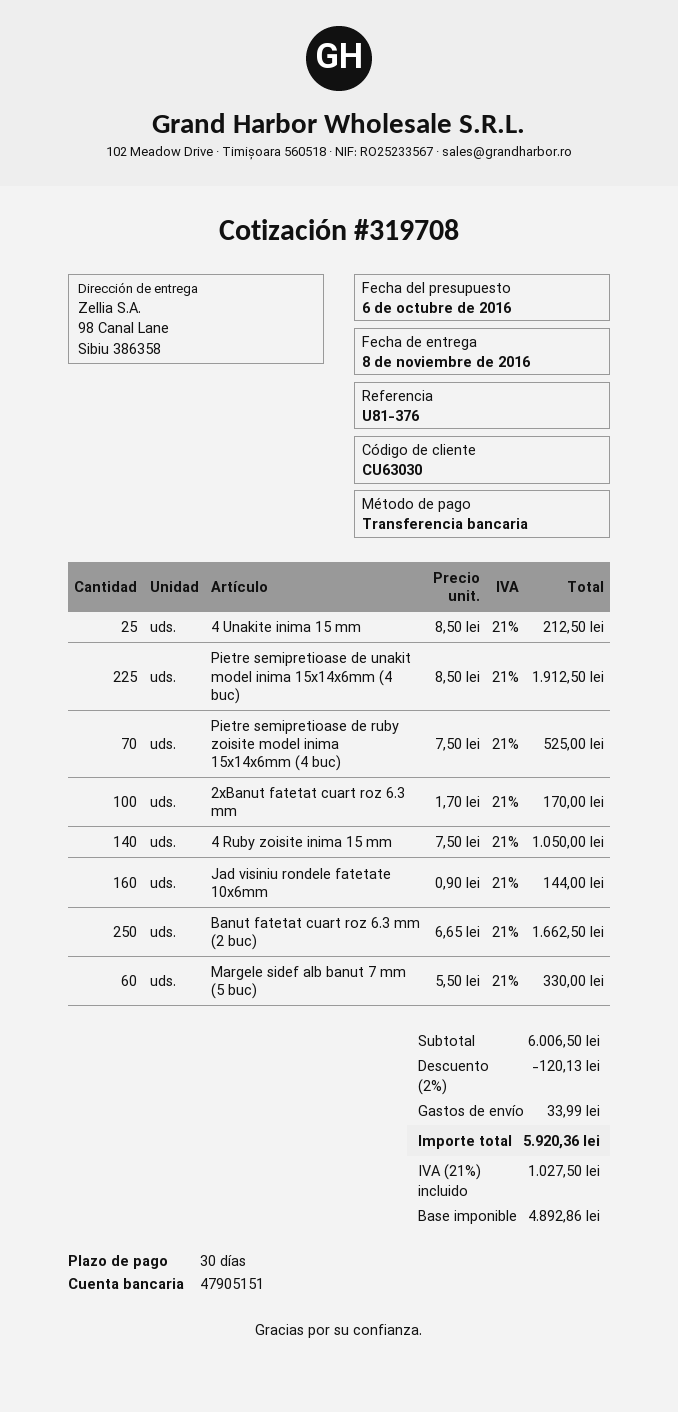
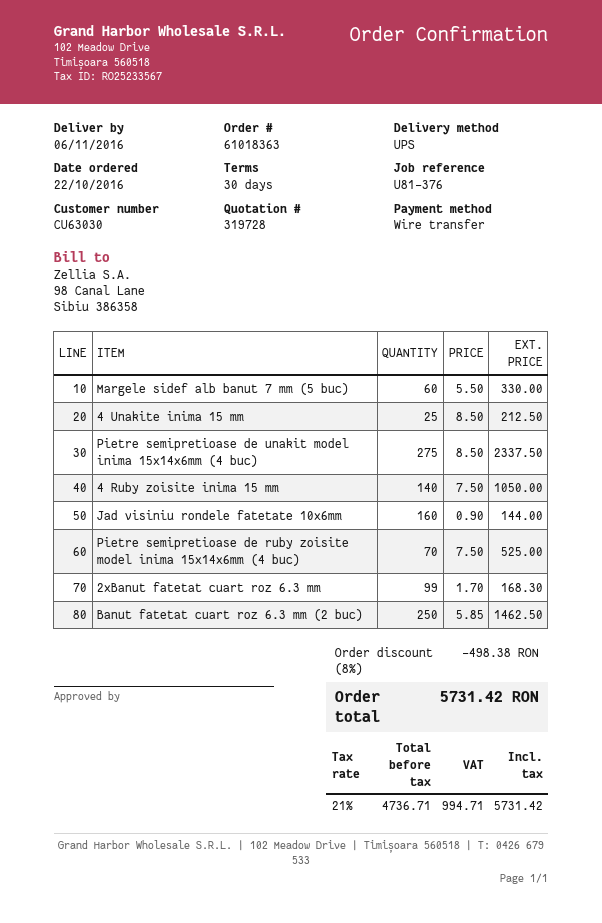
quote number: 319708 -> 319728
delivery date: 2016-11-08 -> 2016-11-06
Pietre semipretioase de unakit model inima 15x14x6mm (4 buc): 225 x 8.50 = 1912.50 -> 275 x 8.50 = 2337.50
2xBanut fatetat cuart roz 6.3 mm: 100 x 1.70 = 170.00 -> 99 x 1.70 = 168.30
Banut fatetat cuart roz 6.3 mm (2 buc): 250 x 6.65 = 1662.50 -> 250 x 5.85 = 1462.50
discount: 2% = 120.13 -> 8% = 498.38
shipping: 33.99 -> none
net: 4892.86 -> 4736.71
tax: 21% = 1027.50 -> 21% = 994.71
total: 5920.36 -> 5731.42

